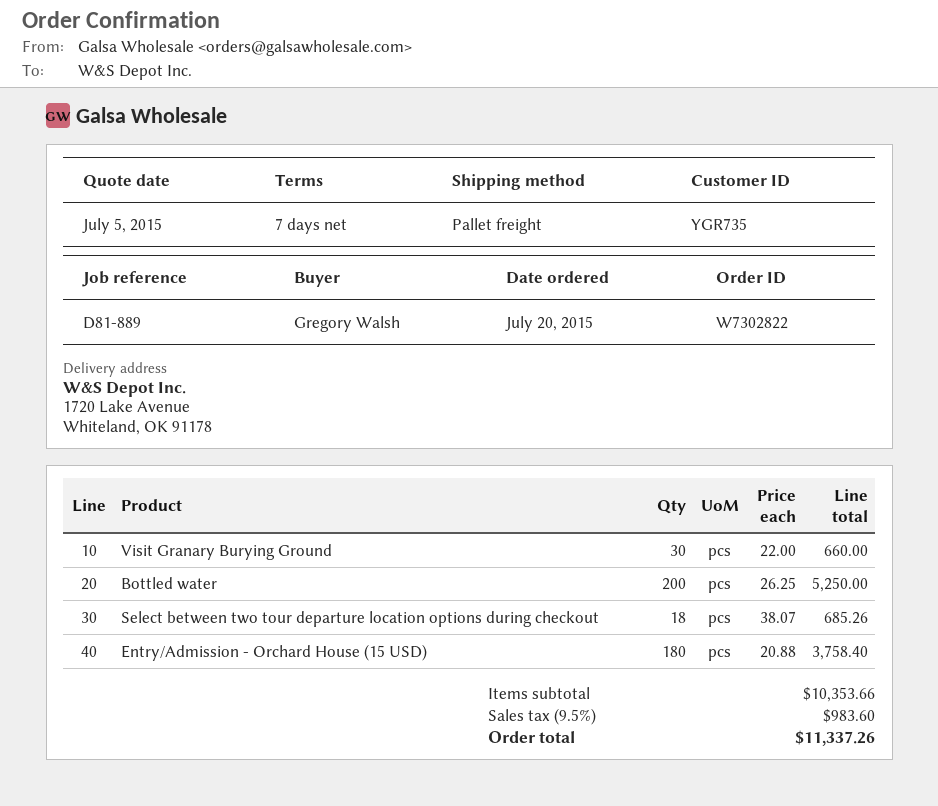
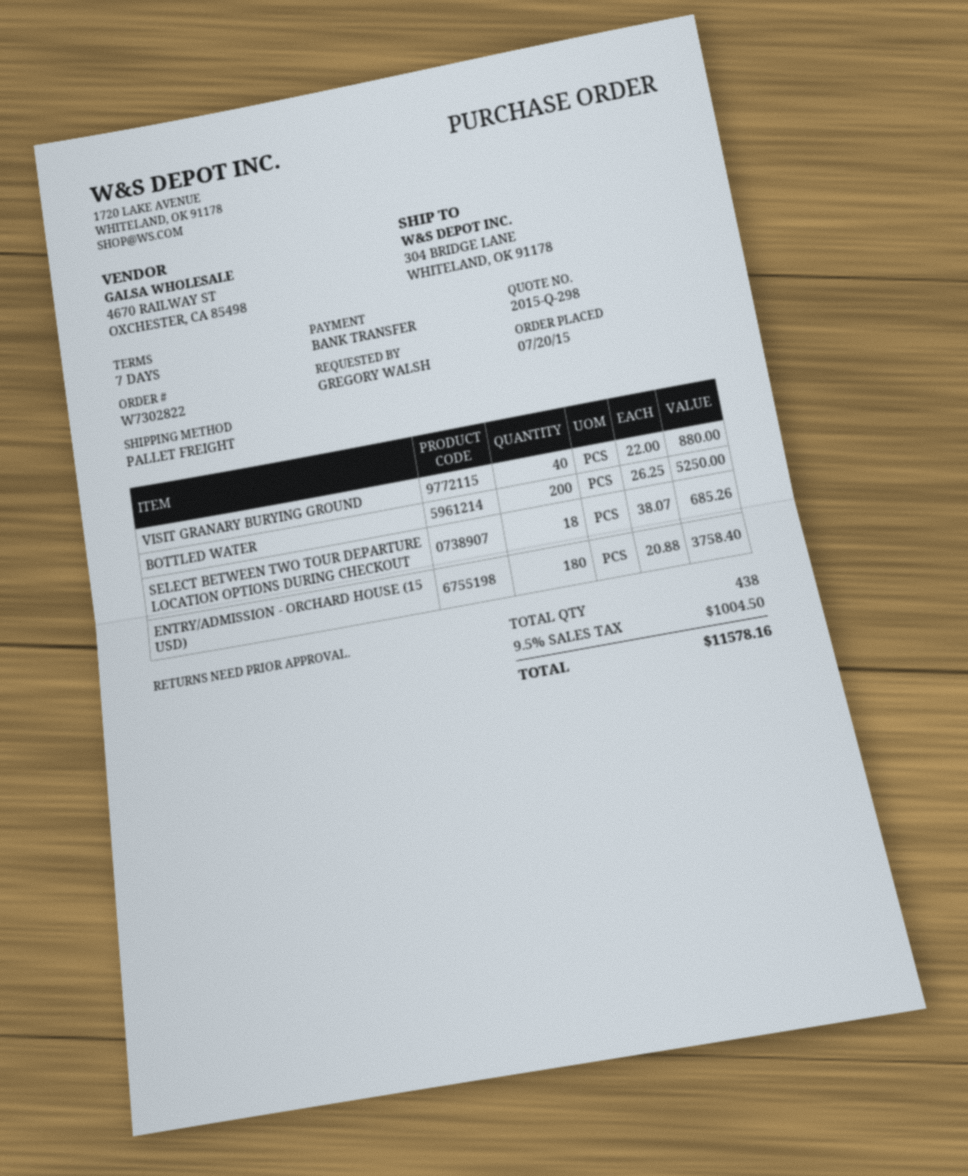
ship to: 1720 Lake Avenue, Whiteland, OK 91178 -> 304 BRIDGE LANE, WHITELAND, OK 91178
Visit Granary Burying Ground: 30 x 22.00 = 660.00 -> 40 x 22.00 = 880.00
tax: 9.5% = 983.60 -> 9.5% = 1004.50
total: 11337.26 -> 11578.16

